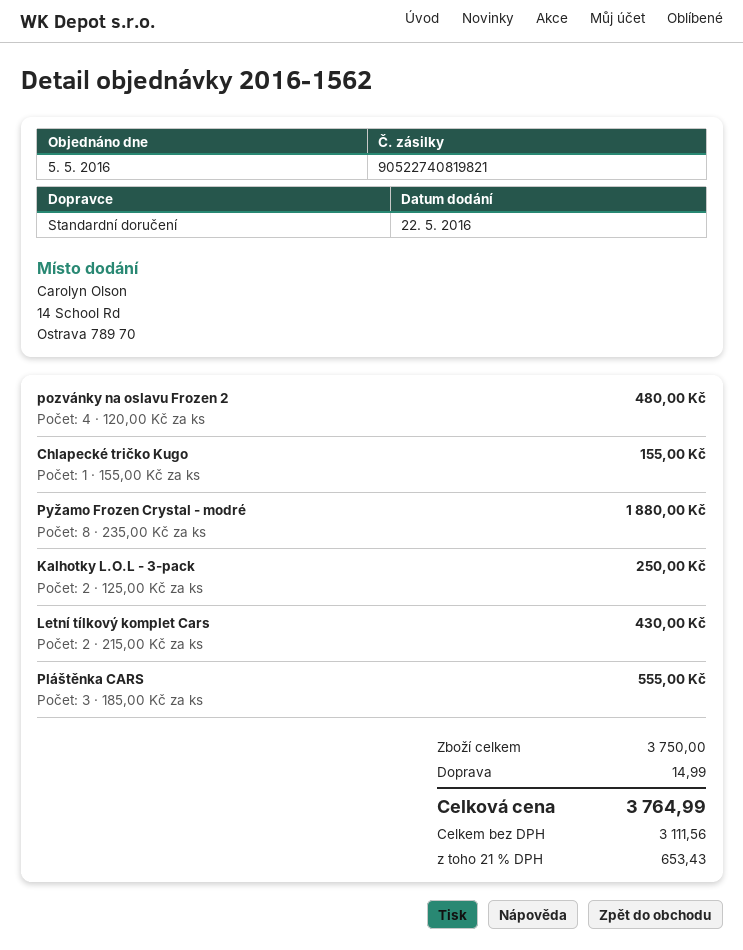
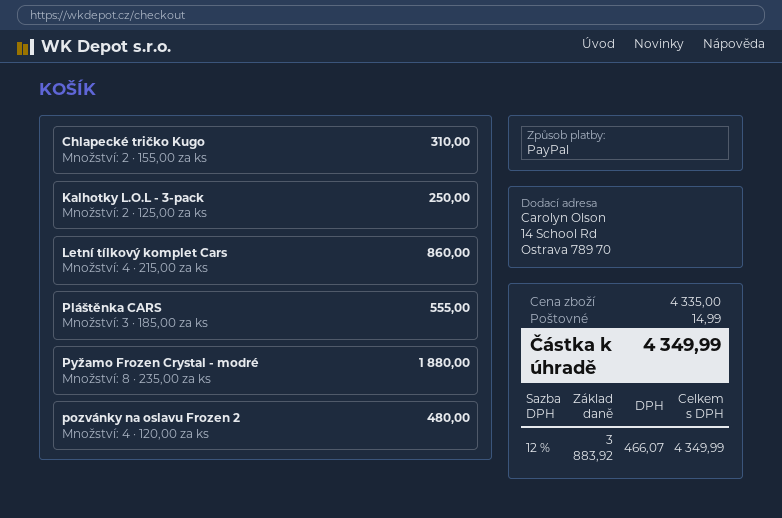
Chlapecké tričko Kugo: 1 x 155.00 = 155.00 -> 2 x 155.00 = 310.00
Letní tílkový komplet Cars: 2 x 215.00 = 430.00 -> 4 x 215.00 = 860.00
subtotal: 3750.00 -> 4335.00
net: 3111.56 -> 3883.92
tax: 21% = 653.43 -> 12% = 466.07
total: 3764.99 -> 4349.99

